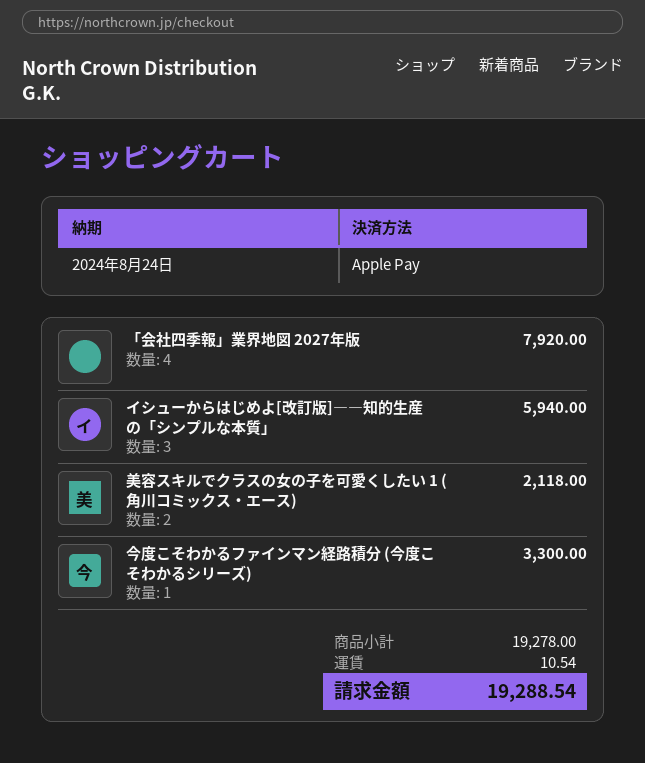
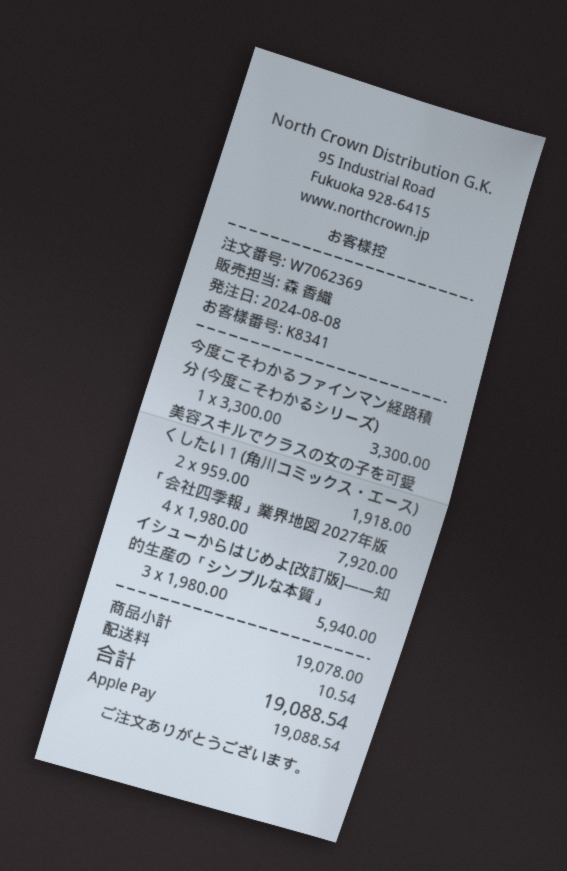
美容スキルでクラスの女の子を可愛くしたい 1 (角川コミックス・エース): 2 for 2118.00 -> 2 for 1918.00
subtotal: 19278.00 -> 19078.00
total: 19288.54 -> 19088.54

